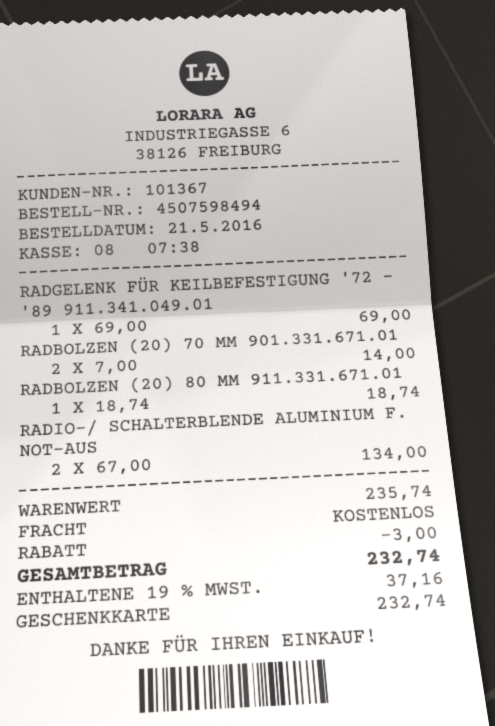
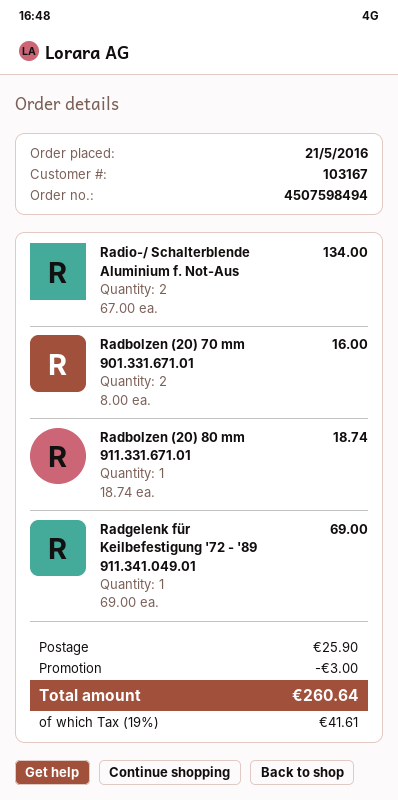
customer number: 101367 -> 103167
RADBOLZEN (20) 70 MM 901.331.671.01: 2 x 7.00 = 14.00 -> 2 x 8.00 = 16.00
shipping: 0.00 -> 25.90
tax: 19% = 37.16 -> 19% = 41.61
total: 232.74 -> 260.64

